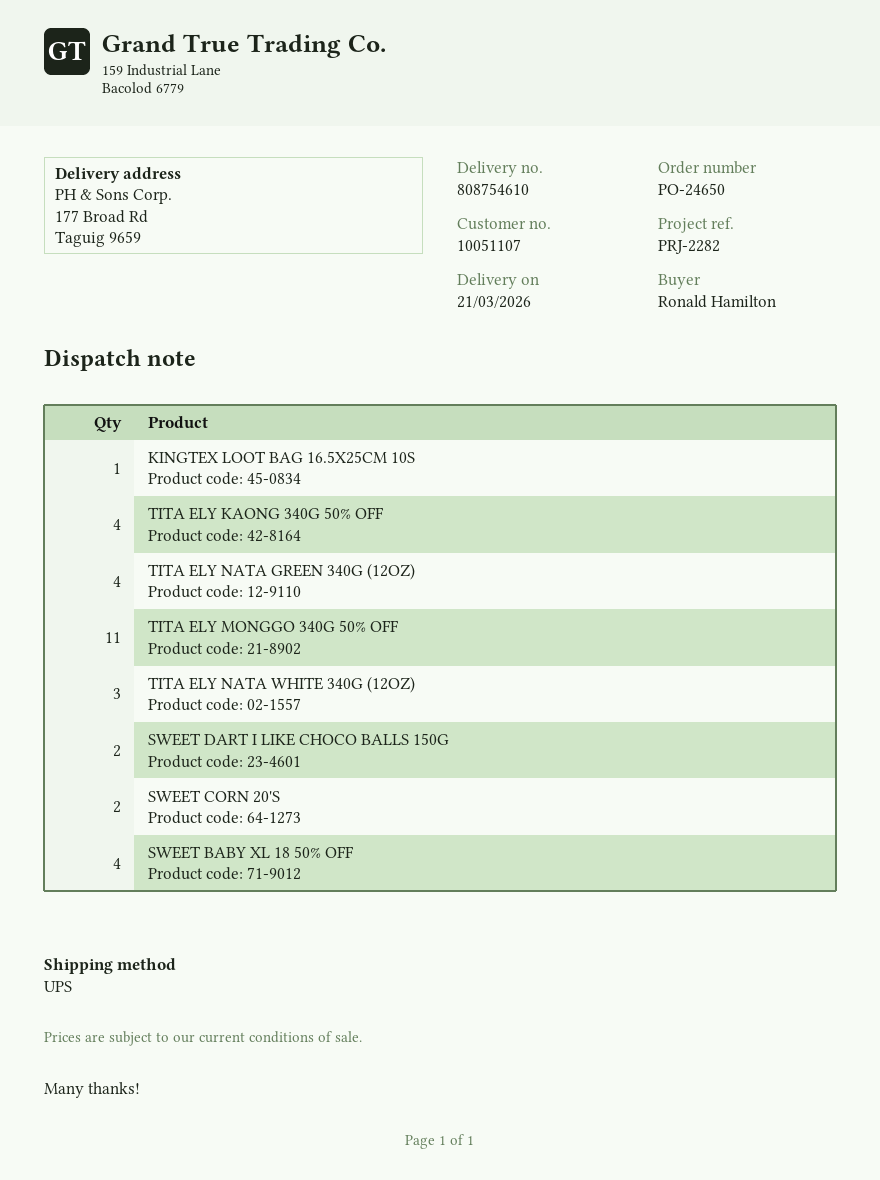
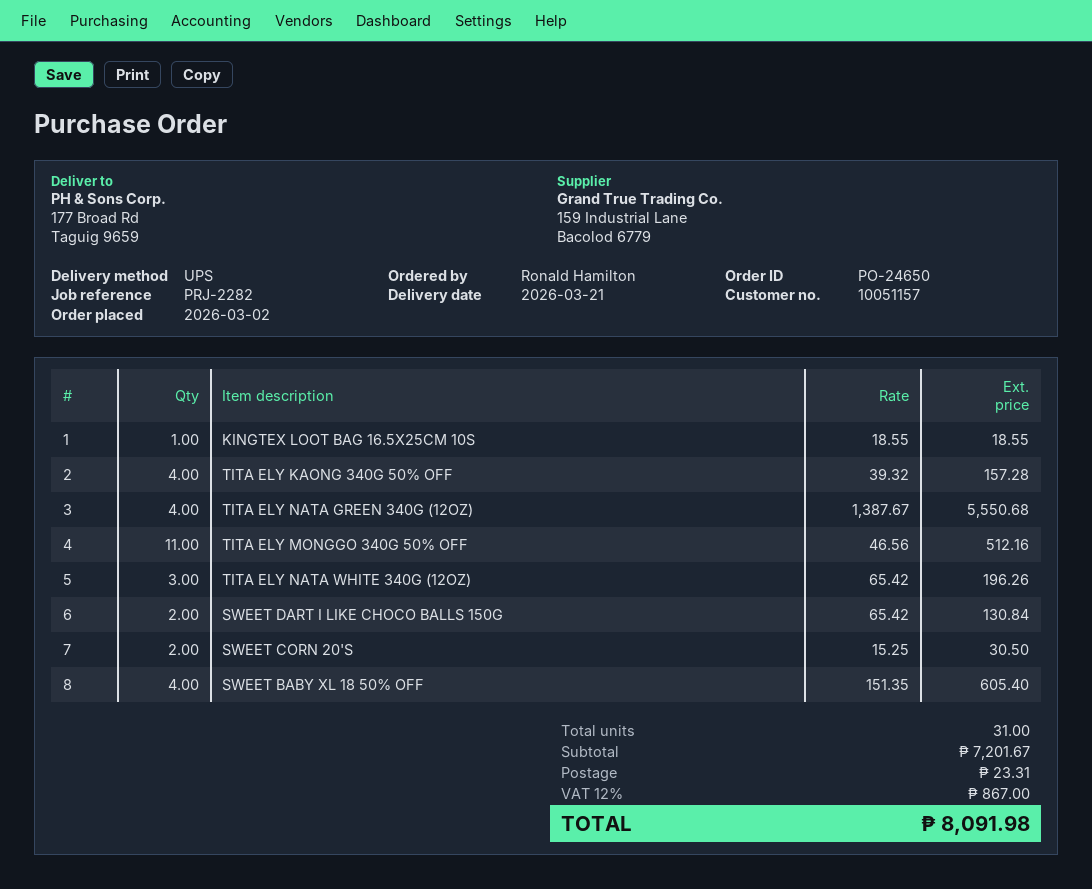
customer number: 10051107 -> 10051157

